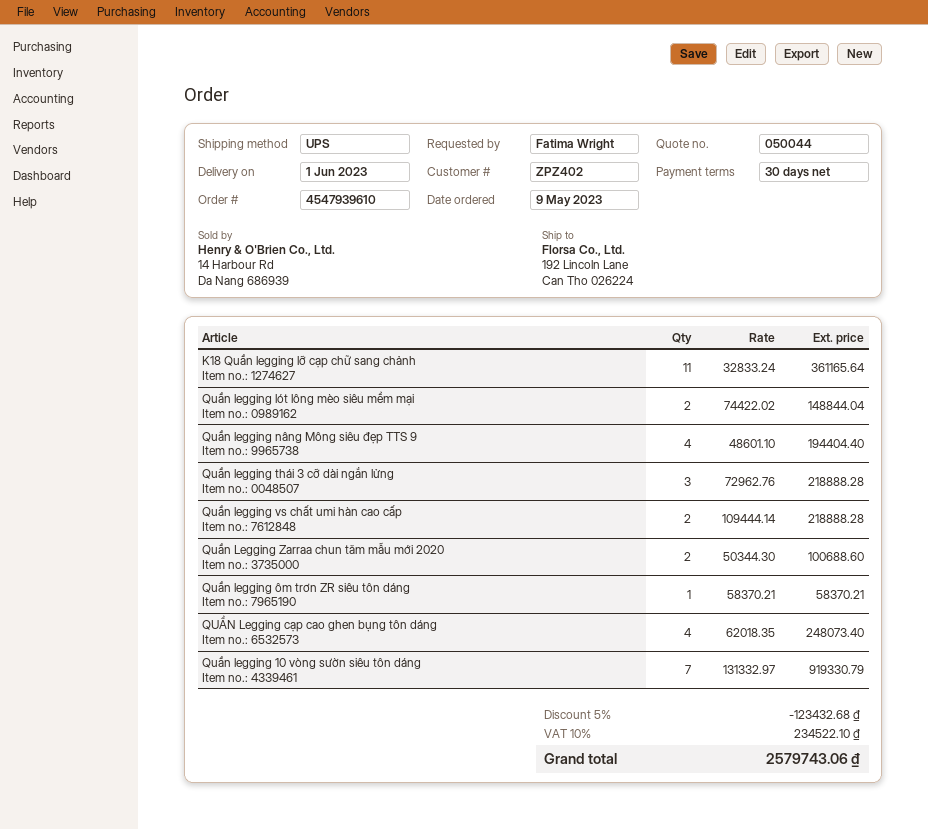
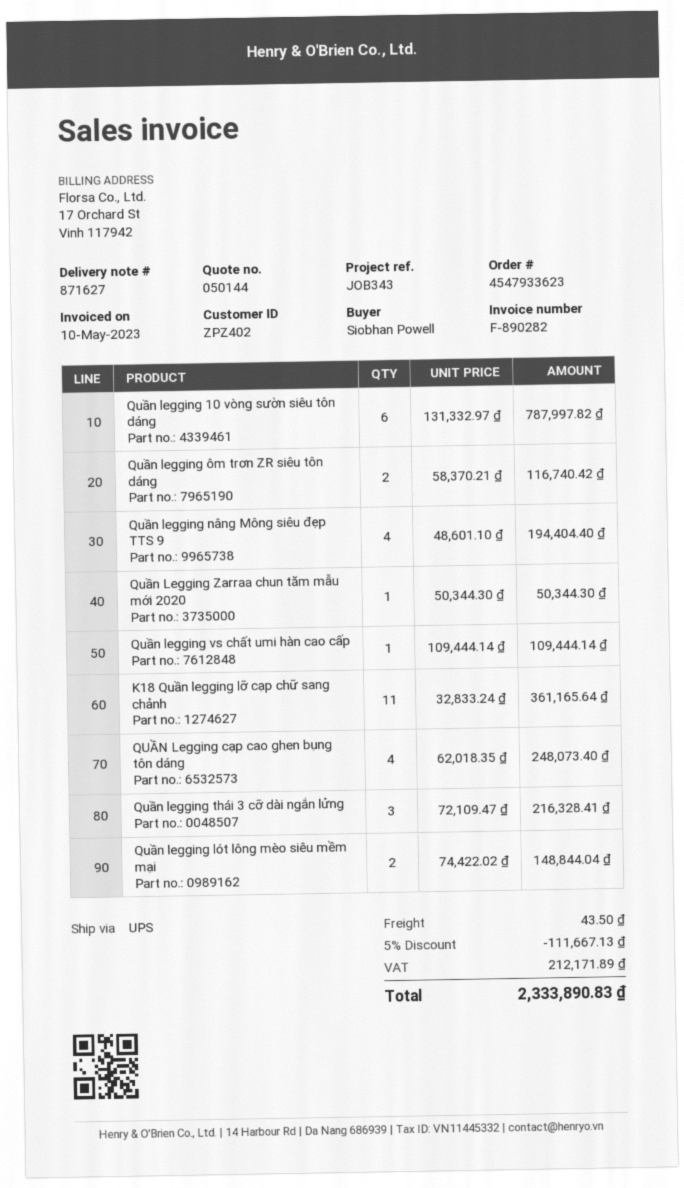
quote number: 050044 -> 050144
order number: 4547939610 -> 4547933623
ordered by: Fatima Wright -> Siobhan Powell
Quần legging thái 3 cỡ dài ngắn lửng: 3 x 72962.76 = 218888.28 -> 3 x 72109.47 = 216328.41
Quần legging vs chất umi hàn cao cấp: 2 x 109444.14 = 218888.28 -> 1 x 109444.14 = 109444.14
Quần Legging Zarraa chun tăm mẫu mới 2020: 2 x 50344.30 = 100688.60 -> 1 x 50344.30 = 50344.30
Quần legging ôm trơn ZR siêu tôn dáng: 1 x 58370.21 = 58370.21 -> 2 x 58370.21 = 116740.42
Quần legging 10 vòng sườn siêu tôn dáng: 7 x 131332.97 = 919330.79 -> 6 x 131332.97 = 787997.82
discount: 5% = 123432.68 -> 5% = 111667.13
shipping: none -> 43.50
tax: 234522.10 -> 212171.89
total: 2579743.06 -> 2333890.83

